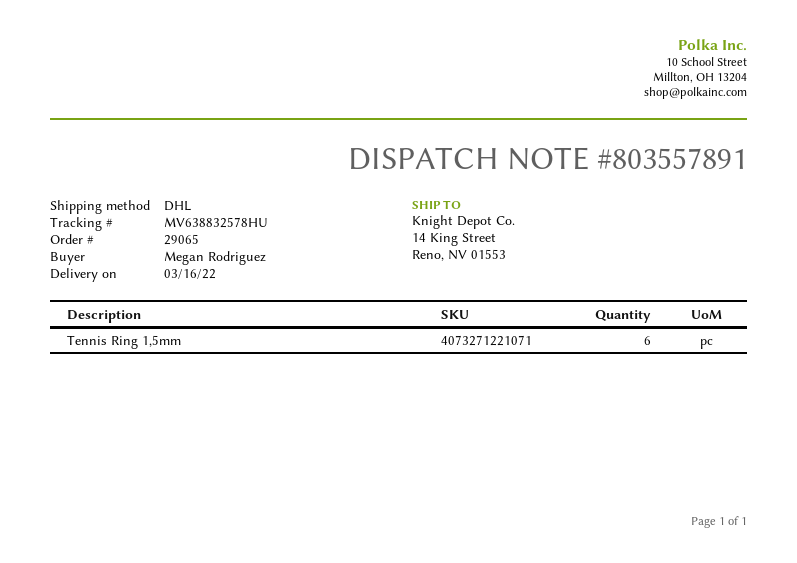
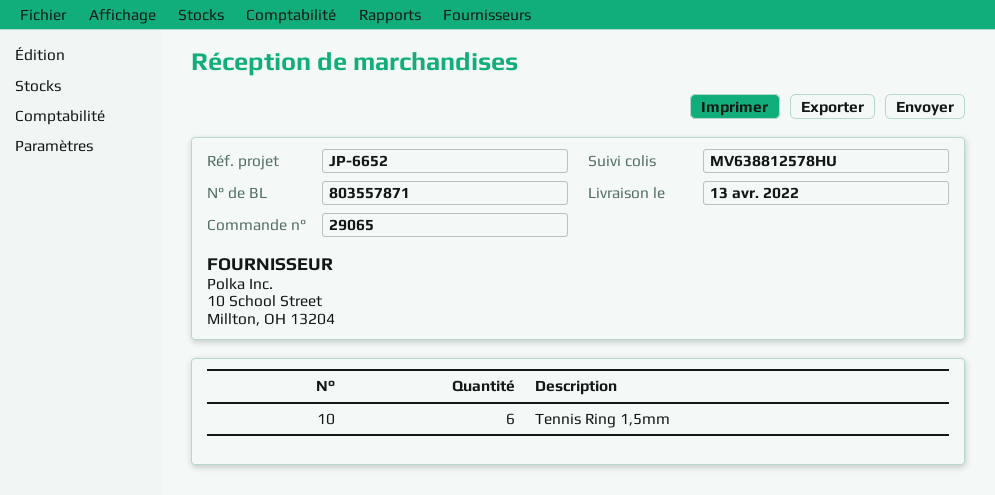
delivery note number: 803557891 -> 803557871
delivery date: 2022-03-16 -> 2022-04-13
tracking number: MV638832578HU -> MV638812578HU

